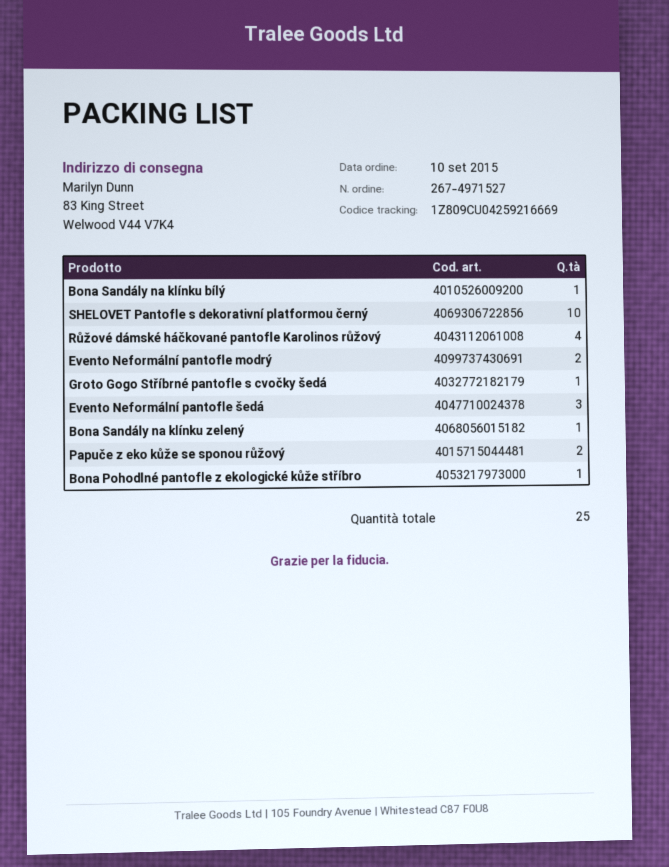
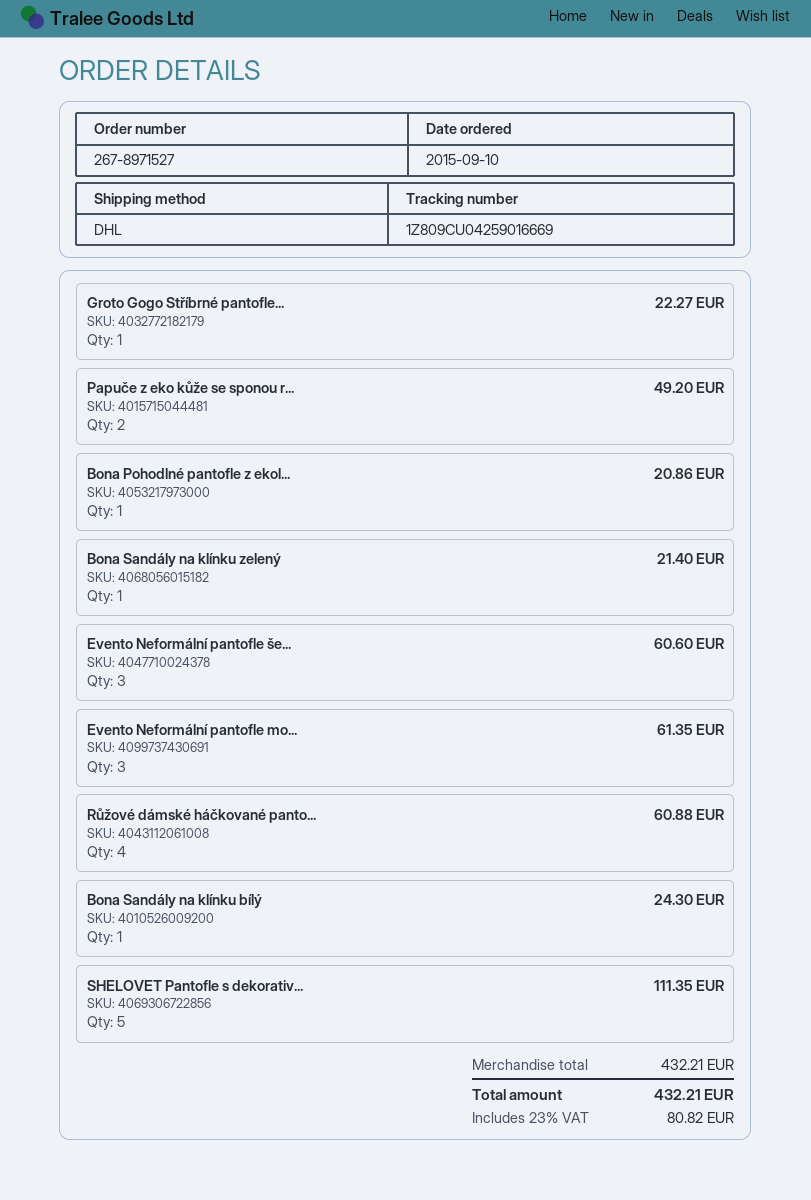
order number: 267-4971527 -> 267-8971527
tracking number: 1Z809CU04259216669 -> 1Z809CU04259016669
SHELOVET Pantofle s dekorativní platformou černý: 10 -> 5
Evento Neformální pantofle modrý: 2 -> 3

